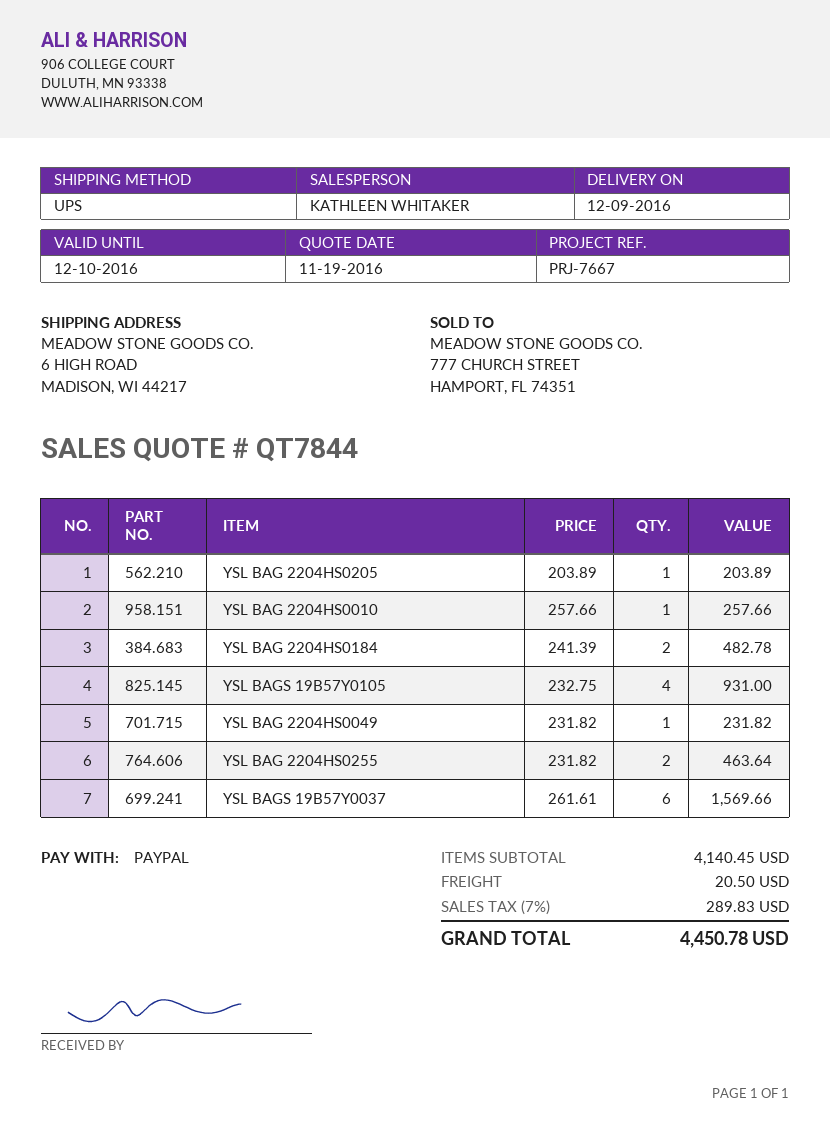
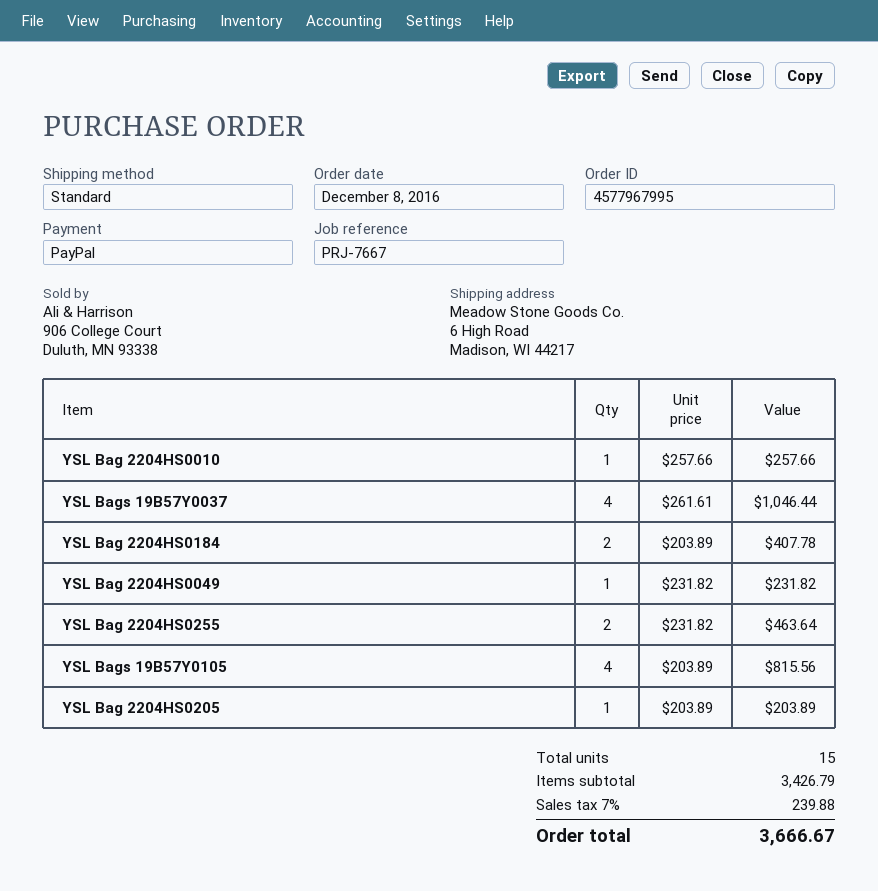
shipping method: UPS -> standard
YSL BAG 2204HS0184: 2 x 241.39 = 482.78 -> 2 x 203.89 = 407.78
YSL BAGS 19B57Y0105: 4 x 232.75 = 931.00 -> 4 x 203.89 = 815.56
YSL BAGS 19B57Y0037: 6 x 261.61 = 1569.66 -> 4 x 261.61 = 1046.44
subtotal: 4140.45 -> 3426.79
shipping: 20.50 -> none
tax: 7% = 289.83 -> 7% = 239.88
total: 4450.78 -> 3666.67

